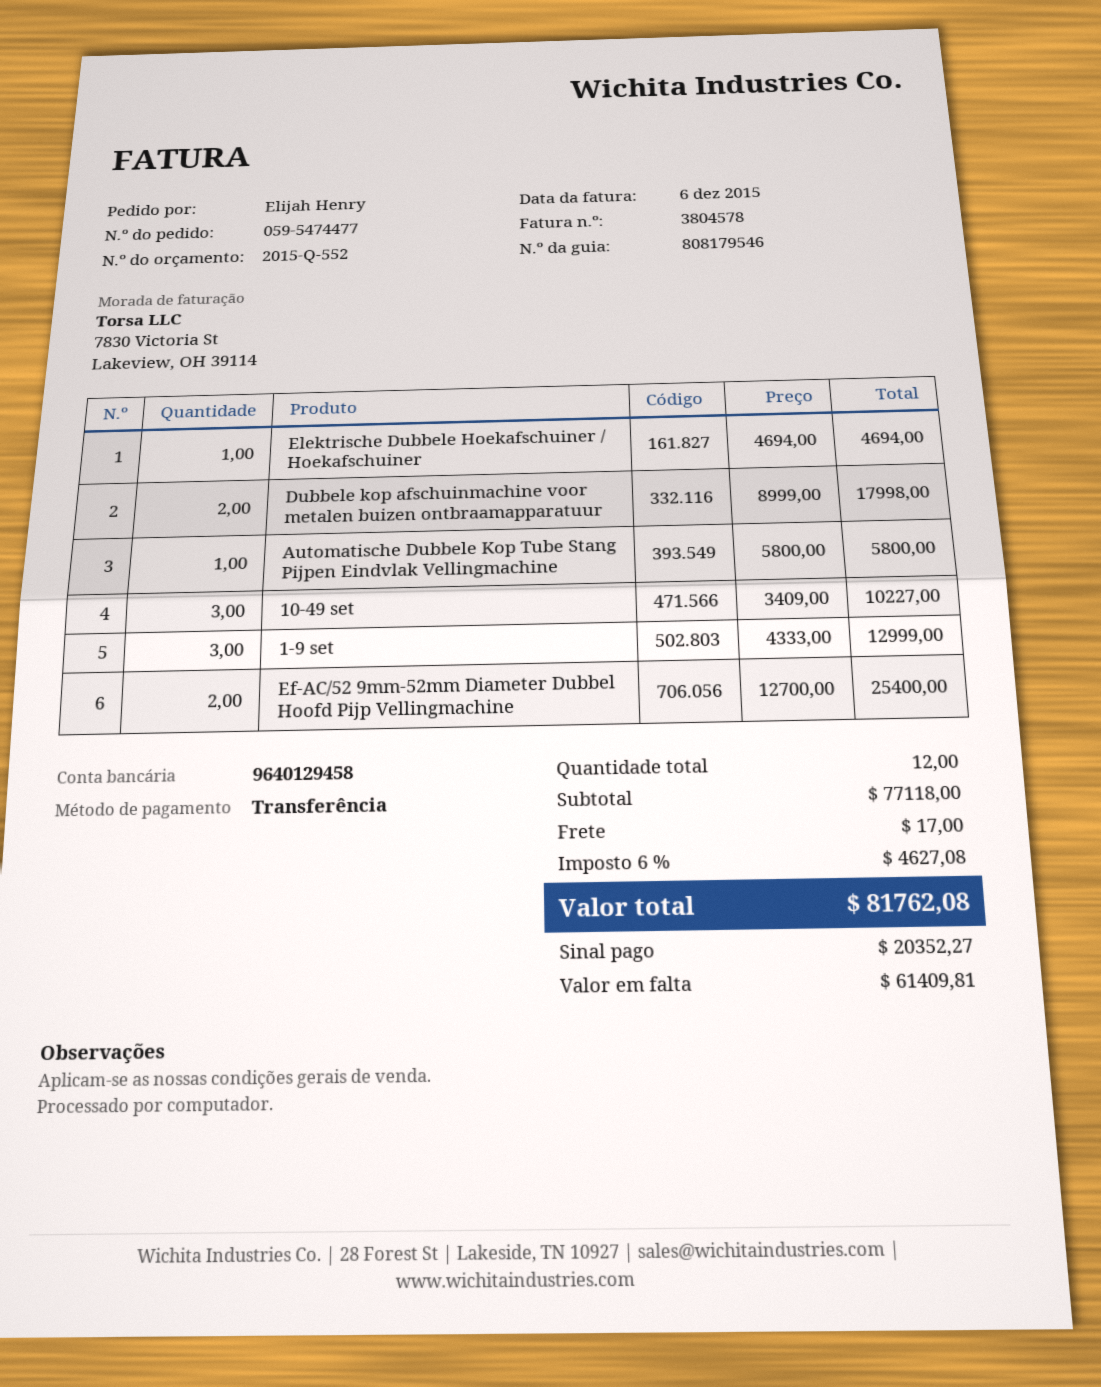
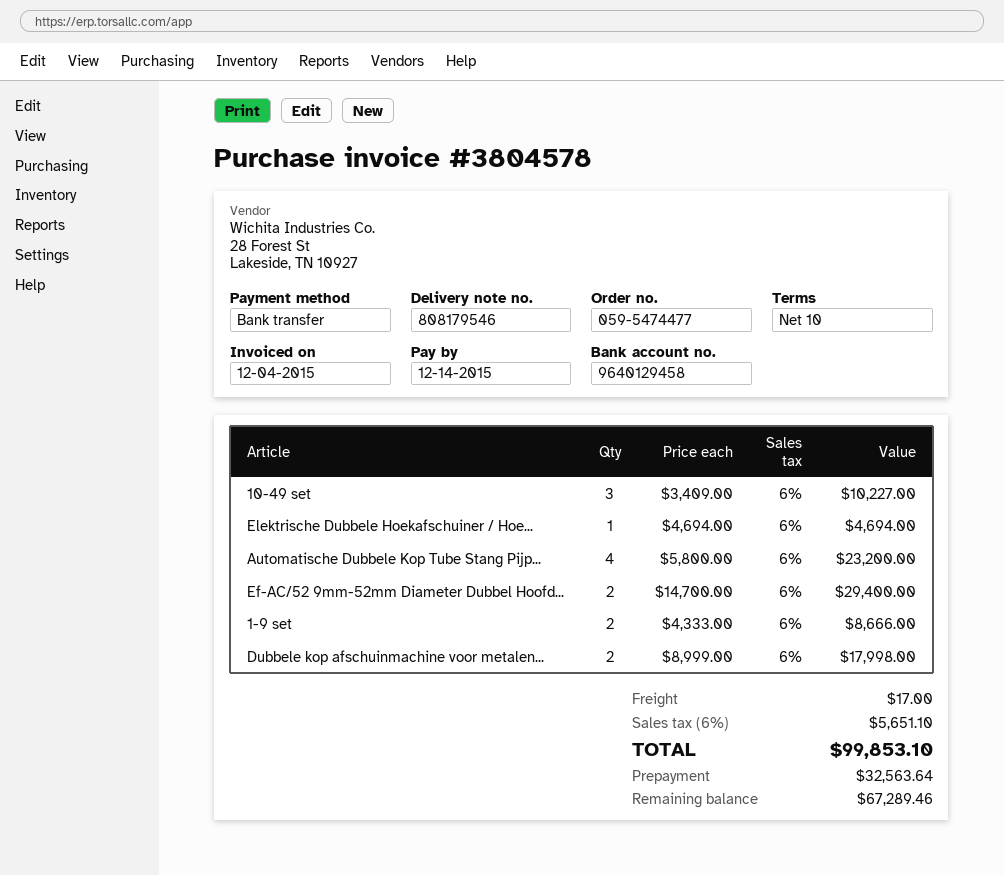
invoice date: 2015-12-06 -> 2015-12-04
Automatische Dubbele Kop Tube Stang Pijpen Eindvlak Vellingmachine: 1 x 5800.00 = 5800.00 -> 4 x 5800.00 = 23200.00
1-9 set: 3 x 4333.00 = 12999.00 -> 2 x 4333.00 = 8666.00
Ef-AC/52 9mm-52mm Diameter Dubbel Hoofd Pijp Vellingmachine: 2 x 12700.00 = 25400.00 -> 2 x 14700.00 = 29400.00
tax: 6% = 4627.08 -> 6% = 5651.10
total: 81762.08 -> 99853.10
deposit: 20352.27 -> 32563.64
balance: 61409.81 -> 67289.46

